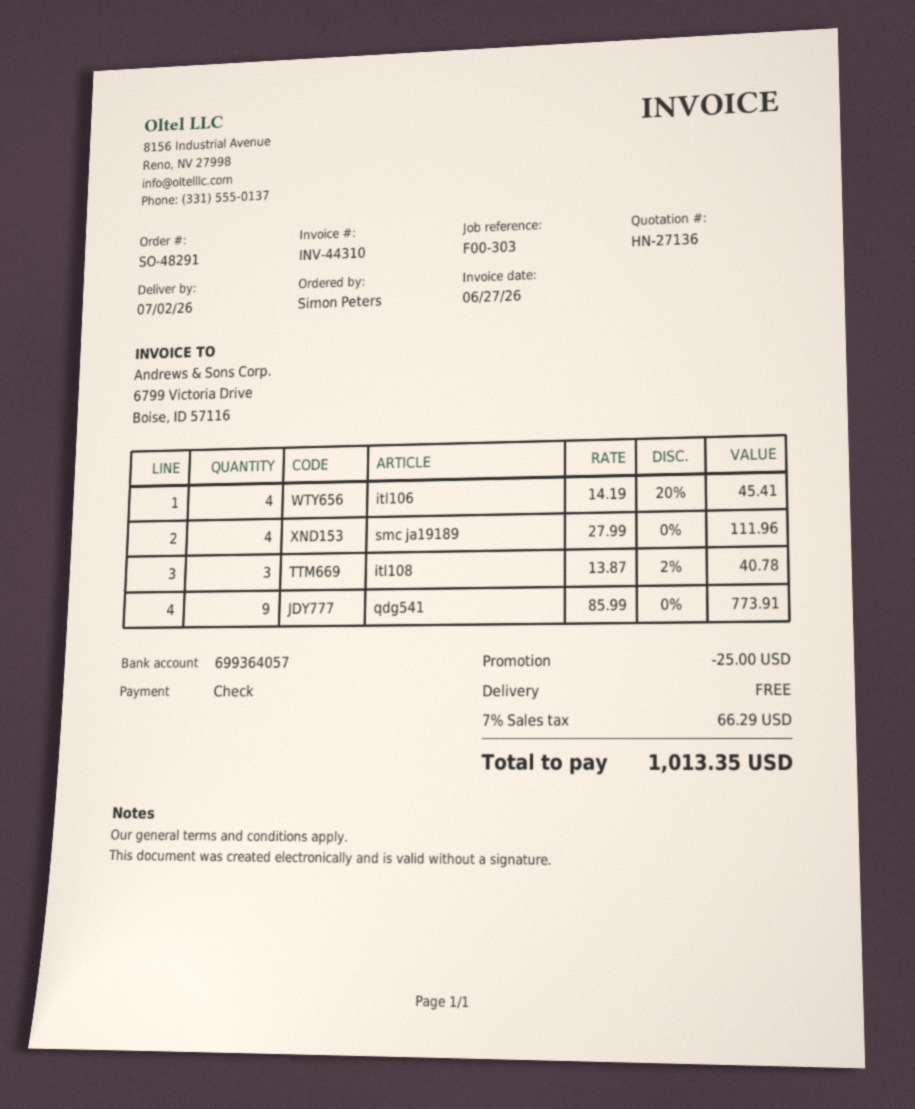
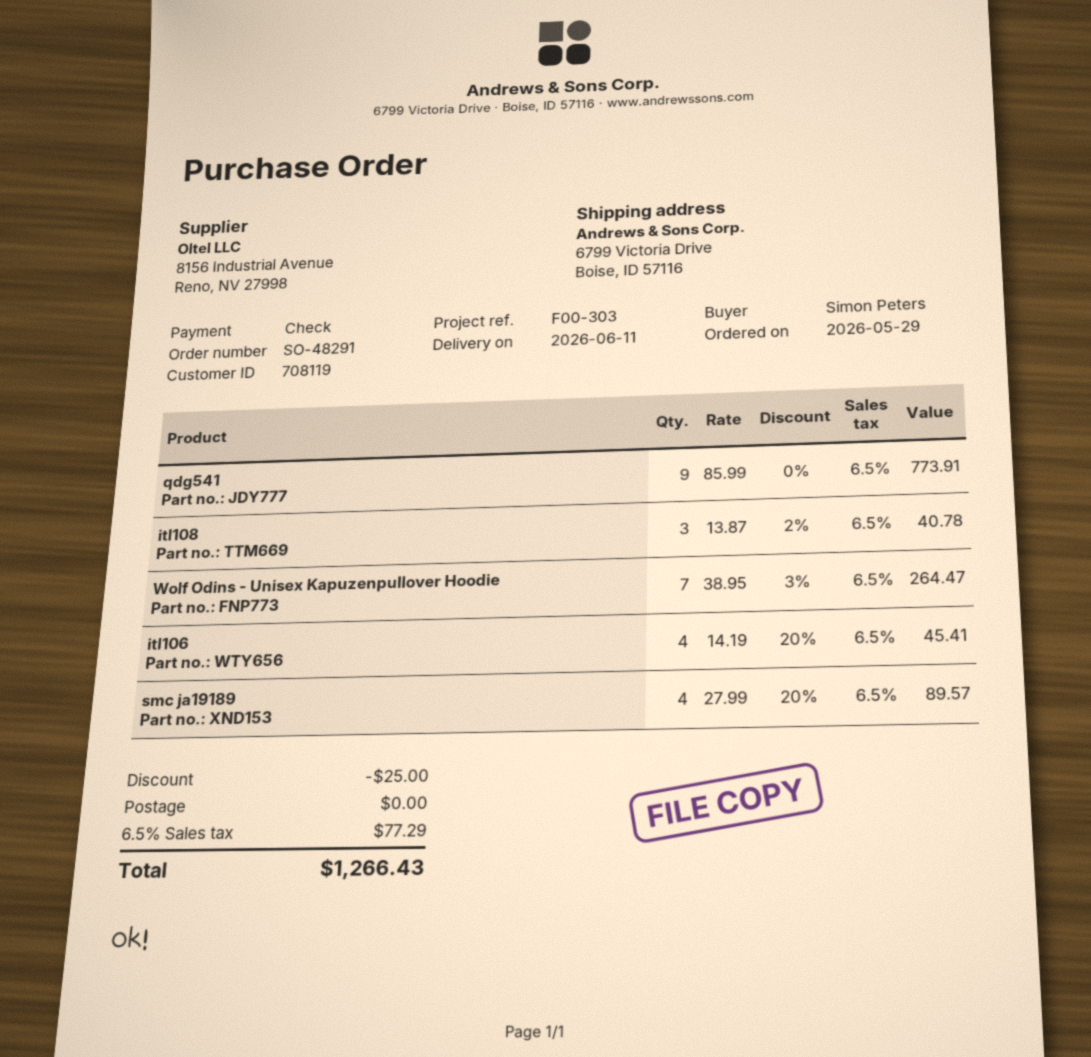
delivery date: 2026-07-02 -> 2026-06-11
smc ja19189: 4 x 27.99 = 111.96 -> 4 x 27.99 - 20% = 89.57
Wolf Odins - Unisex Kapuzenpullover Hoodie: none -> 7 x 38.95 - 3% = 264.47
tax: 7% = 66.29 -> 6.5% = 77.29
total: 1013.35 -> 1266.43

